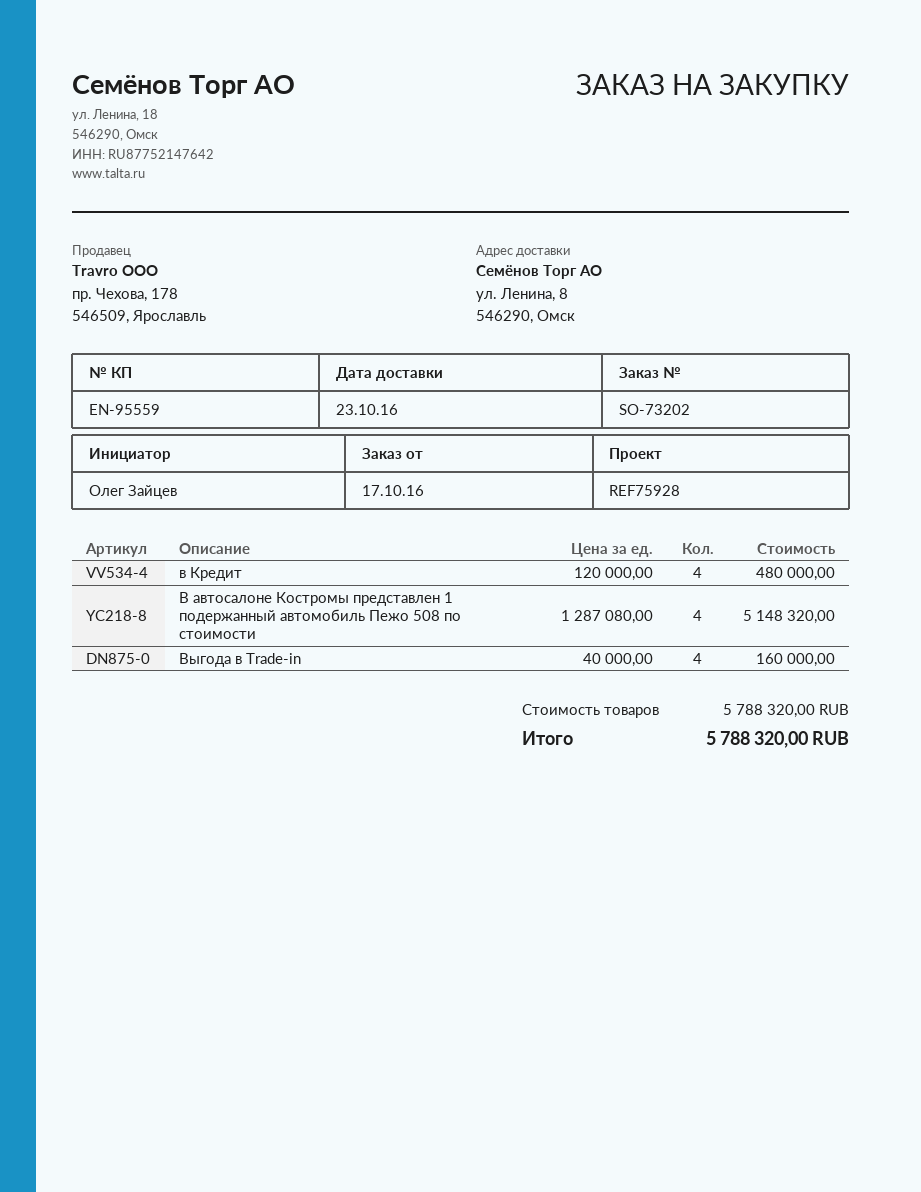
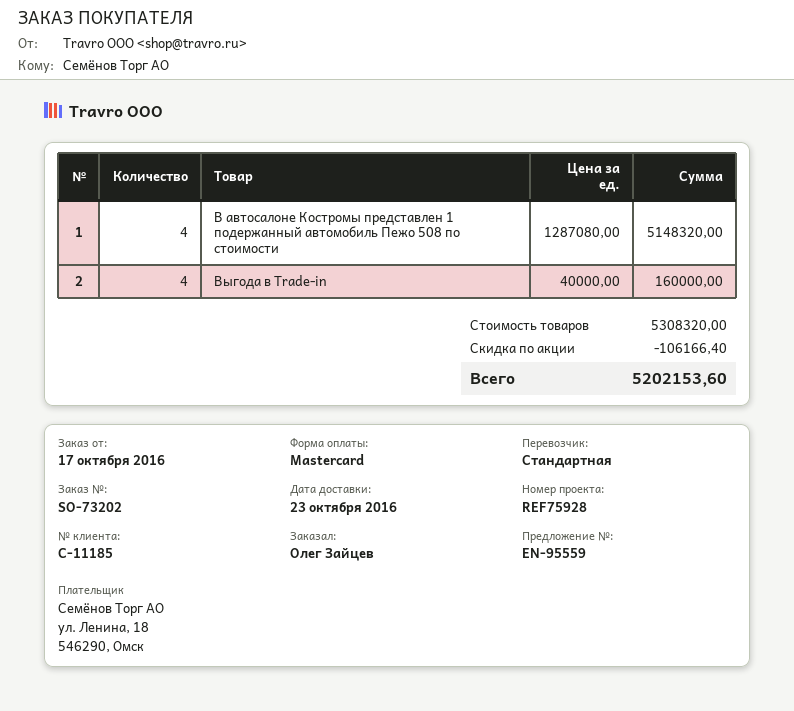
в Кредит: 4 x 120000.00 = 480000.00 -> none
subtotal: 5788320.00 -> 5308320.00
discount: none -> 106166.40
total: 5788320.00 -> 5202153.60

